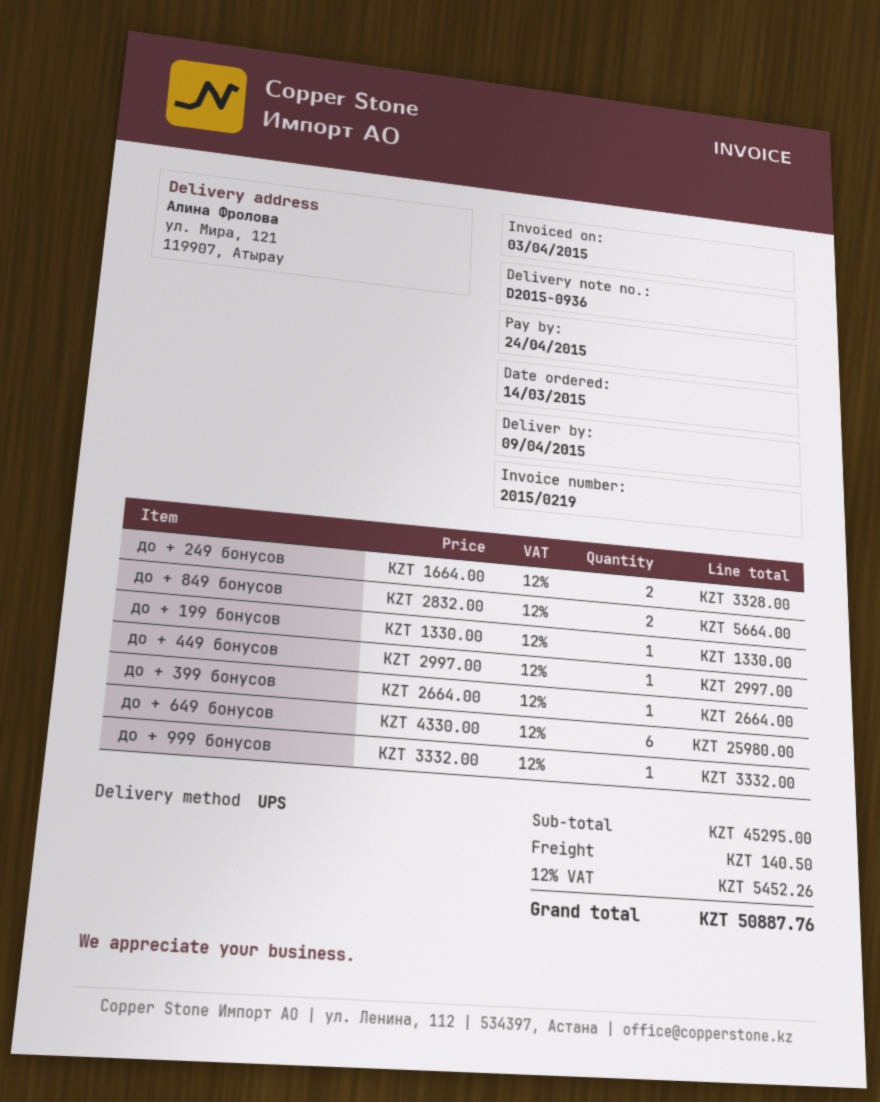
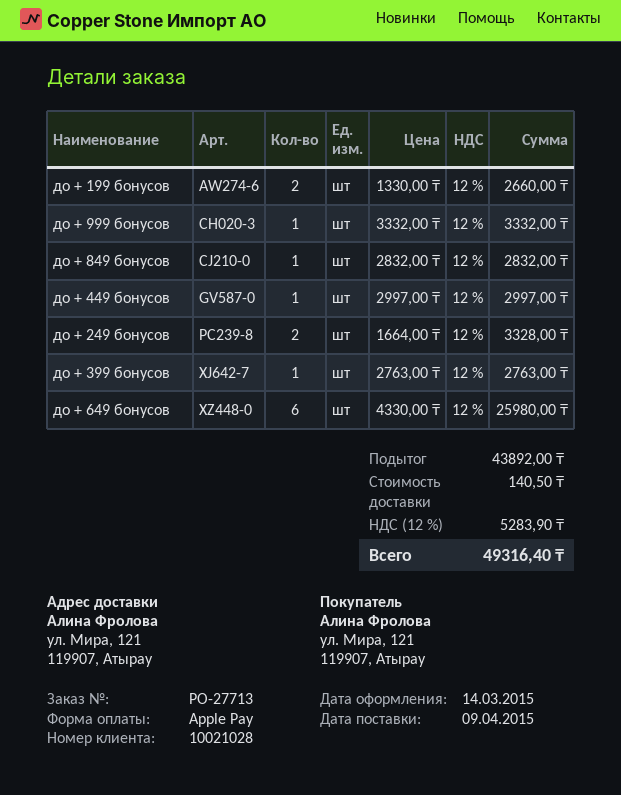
до + 849 бонусов: 2 x 2832.00 = 5664.00 -> 1 x 2832.00 = 2832.00
до + 199 бонусов: 1 x 1330.00 = 1330.00 -> 2 x 1330.00 = 2660.00
до + 399 бонусов: 1 x 2664.00 = 2664.00 -> 1 x 2763.00 = 2763.00
subtotal: 45295.00 -> 43892.00
tax: 12% = 5452.26 -> 12% = 5283.90
total: 50887.76 -> 49316.40

